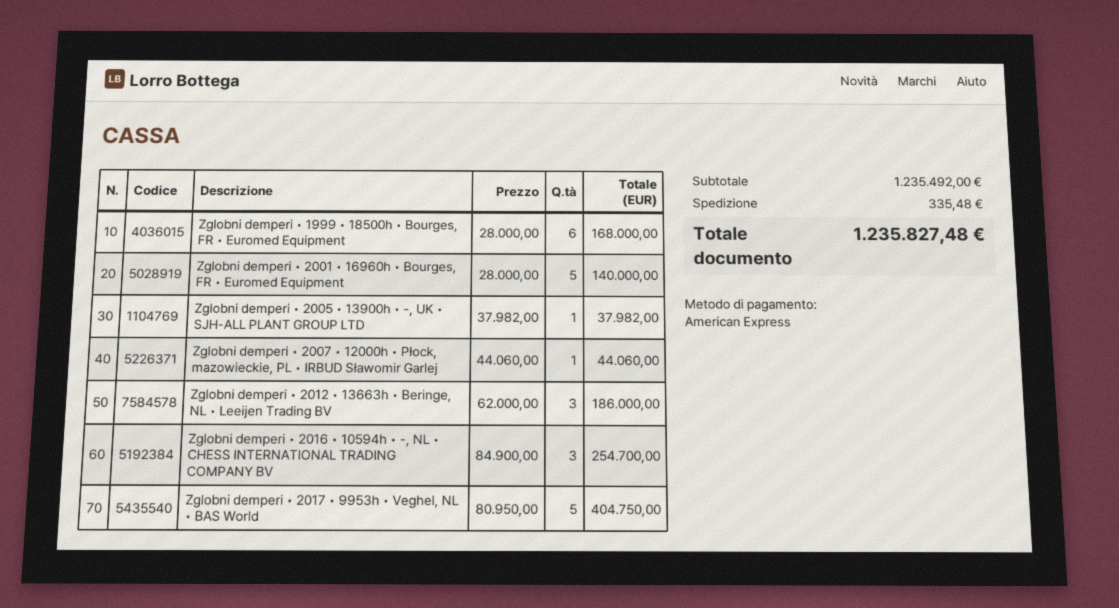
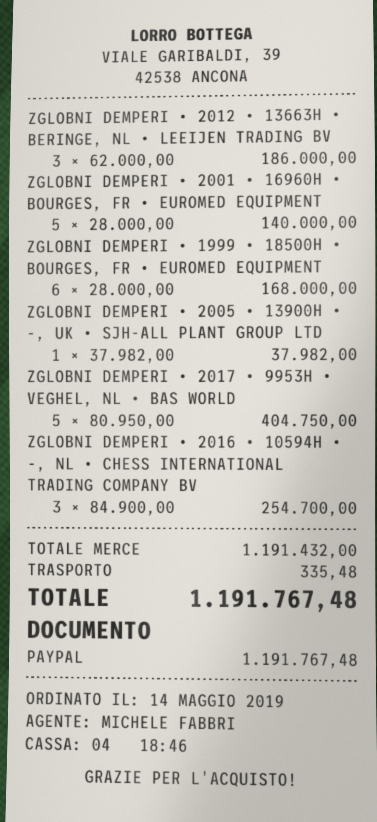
payment method: American Express -> PayPal
Zglobni demperi • 2007 • 12000h • Płock, mazowieckie, PL • IRBUD Sławomir Garlej: 1 x 44060.00 = 44060.00 -> none
subtotal: 1235492.00 -> 1191432.00
total: 1235827.48 -> 1191767.48

